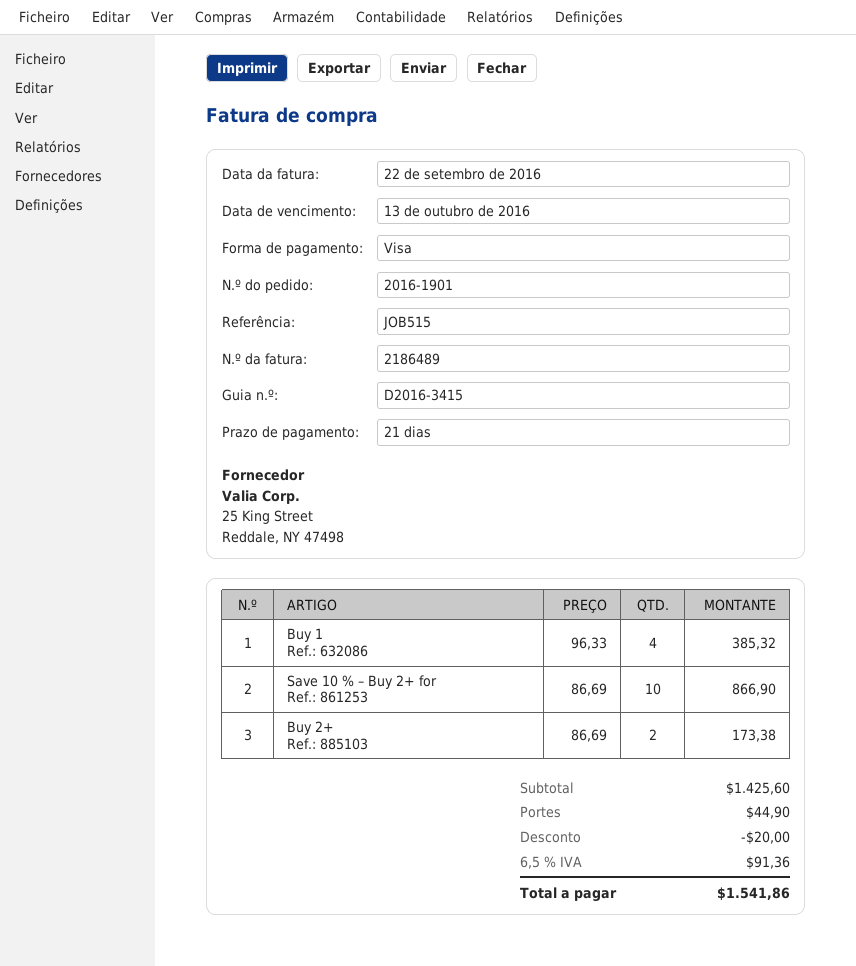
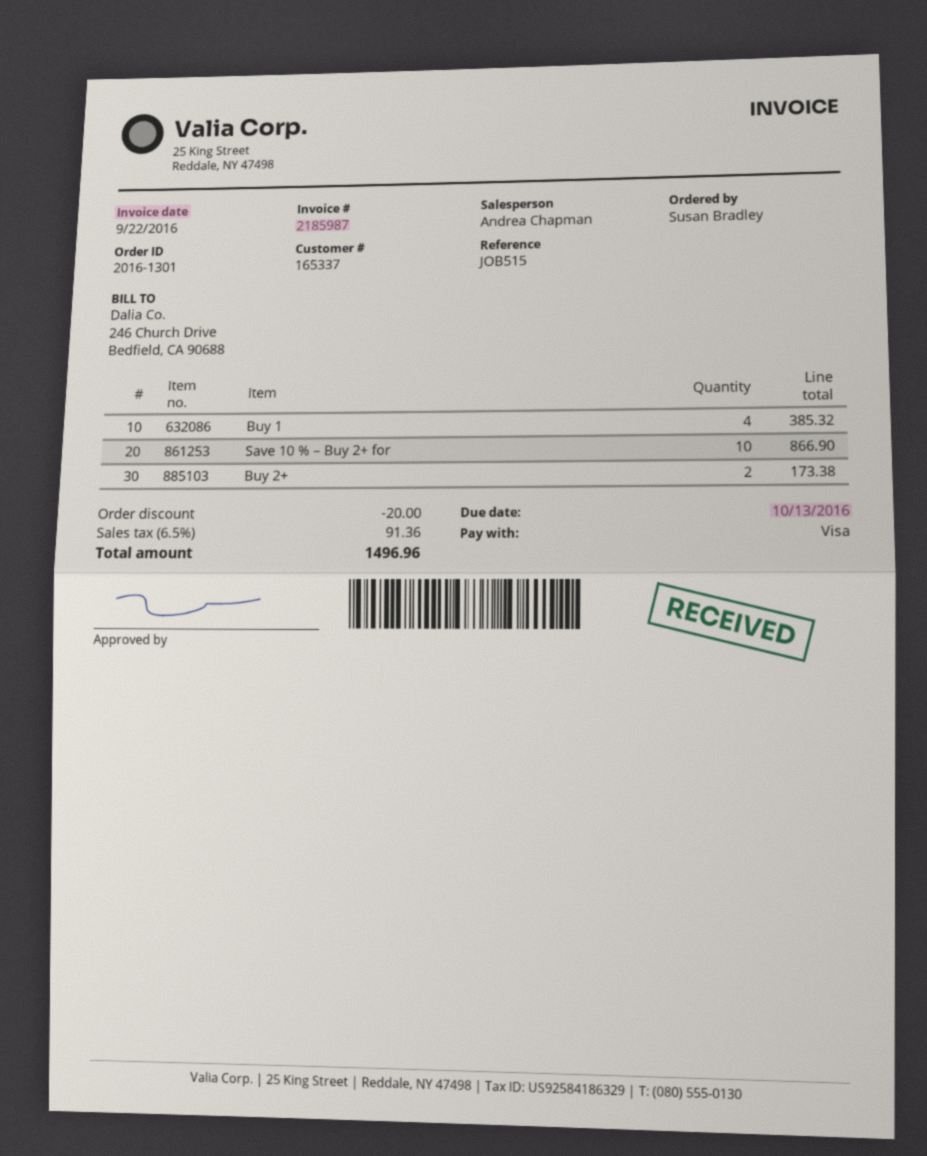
order number: 2016-1901 -> 2016-1301
invoice number: 2186489 -> 2185987
shipping: 44.90 -> none
total: 1541.86 -> 1496.96

